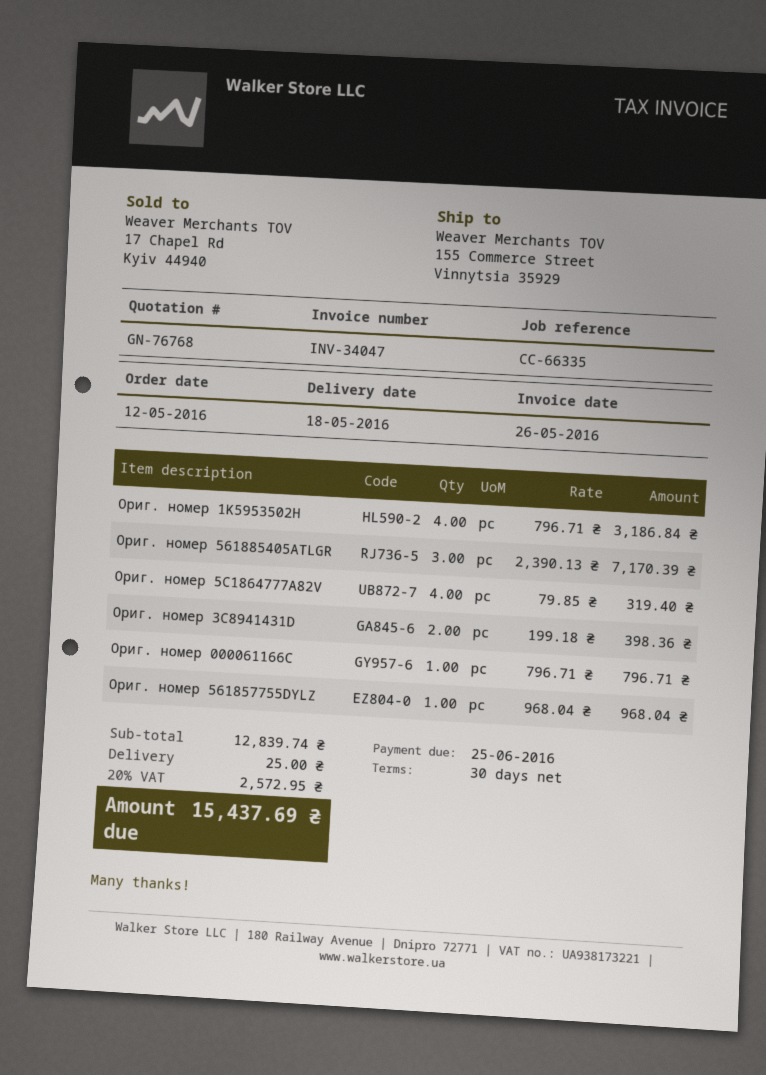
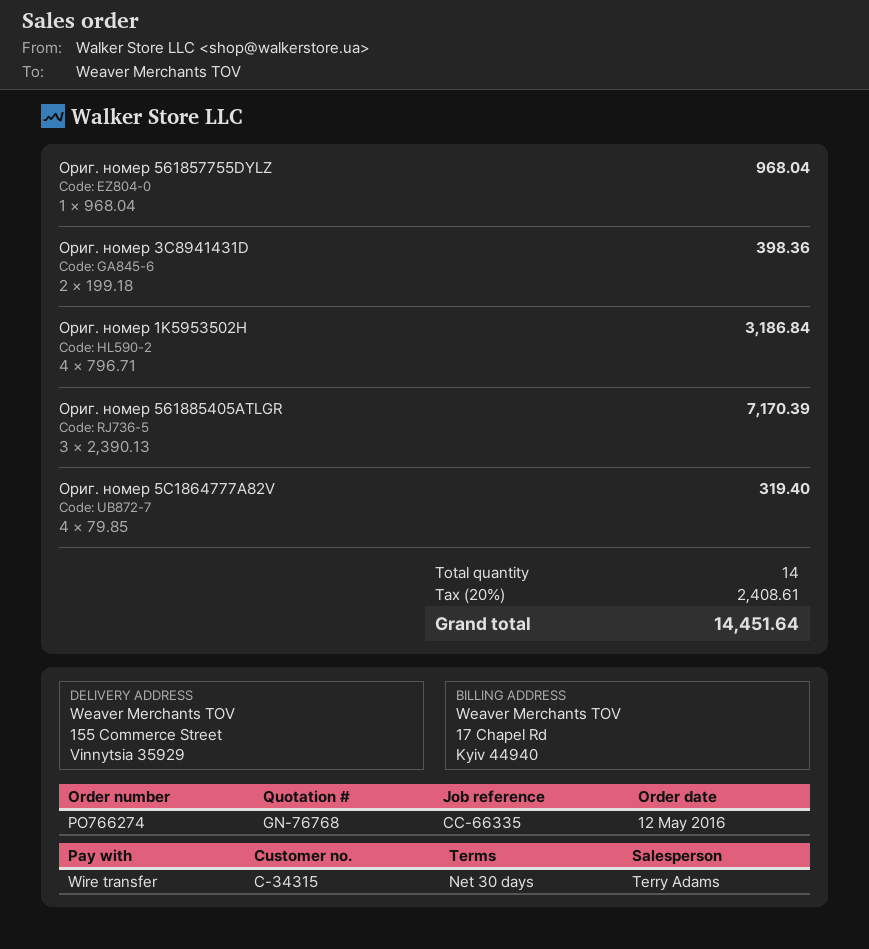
Ориг. номер 000061166C: 1 x 796.71 = 796.71 -> none
shipping: 25.00 -> none
tax: 20% = 2572.95 -> 20% = 2408.61
total: 15437.69 -> 14451.64

